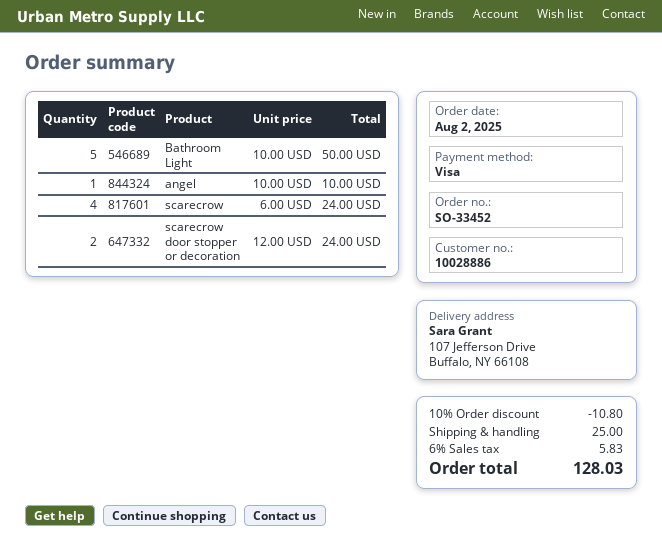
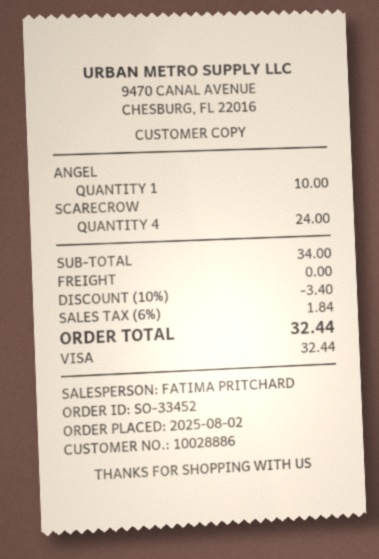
Bathroom Light: 5 for 50.00 -> none
scarecrow door stopper or decoration: 2 for 24.00 -> none
discount: 10% = 10.80 -> 10% = 3.40
shipping: 25.00 -> 0.00
tax: 6% = 5.83 -> 6% = 1.84
total: 128.03 -> 32.44

